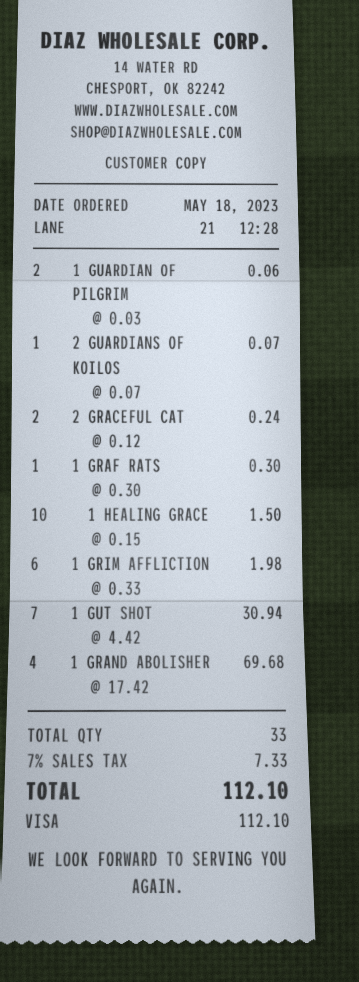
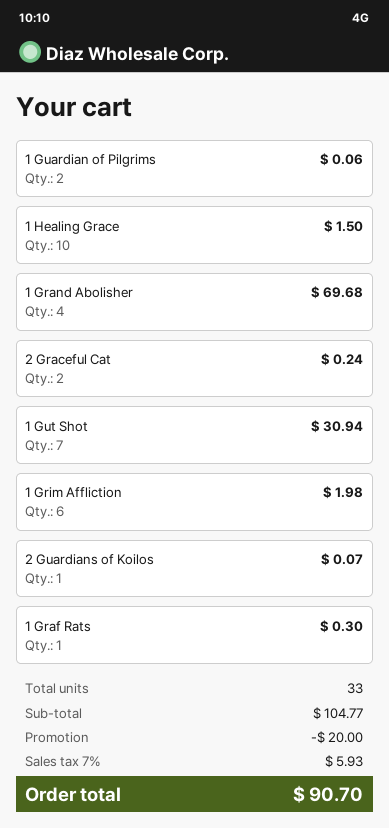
discount: none -> 20.00
tax: 7% = 7.33 -> 7% = 5.93
total: 112.10 -> 90.70

